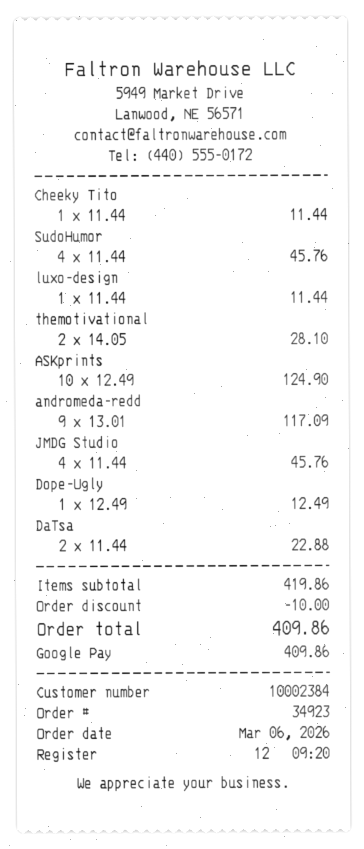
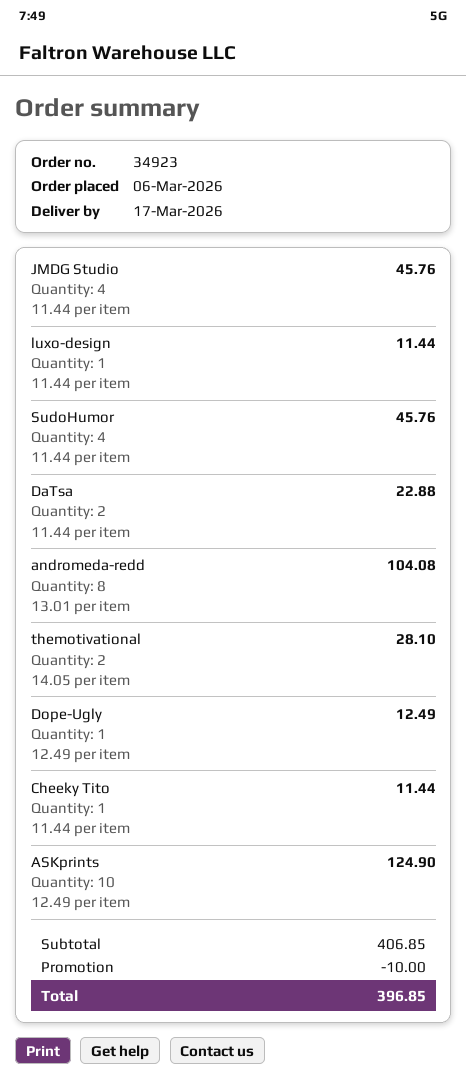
andromeda-redd: 9 x 13.01 = 117.09 -> 8 x 13.01 = 104.08
subtotal: 419.86 -> 406.85
total: 409.86 -> 396.85

